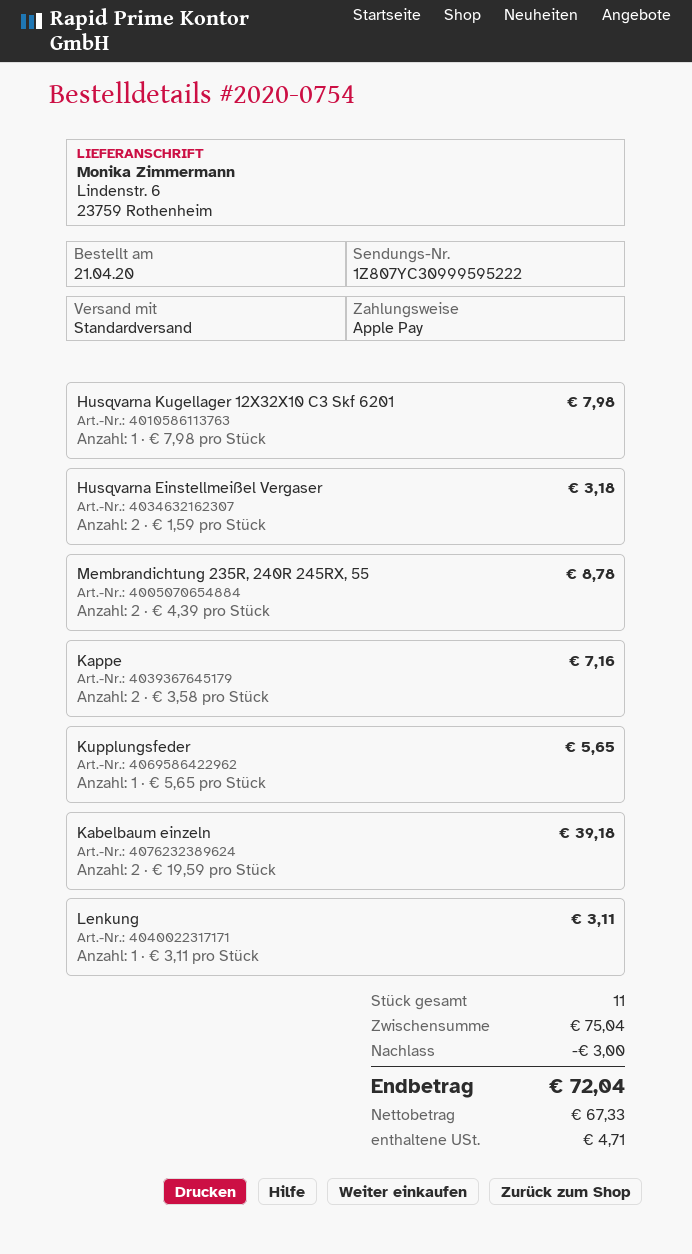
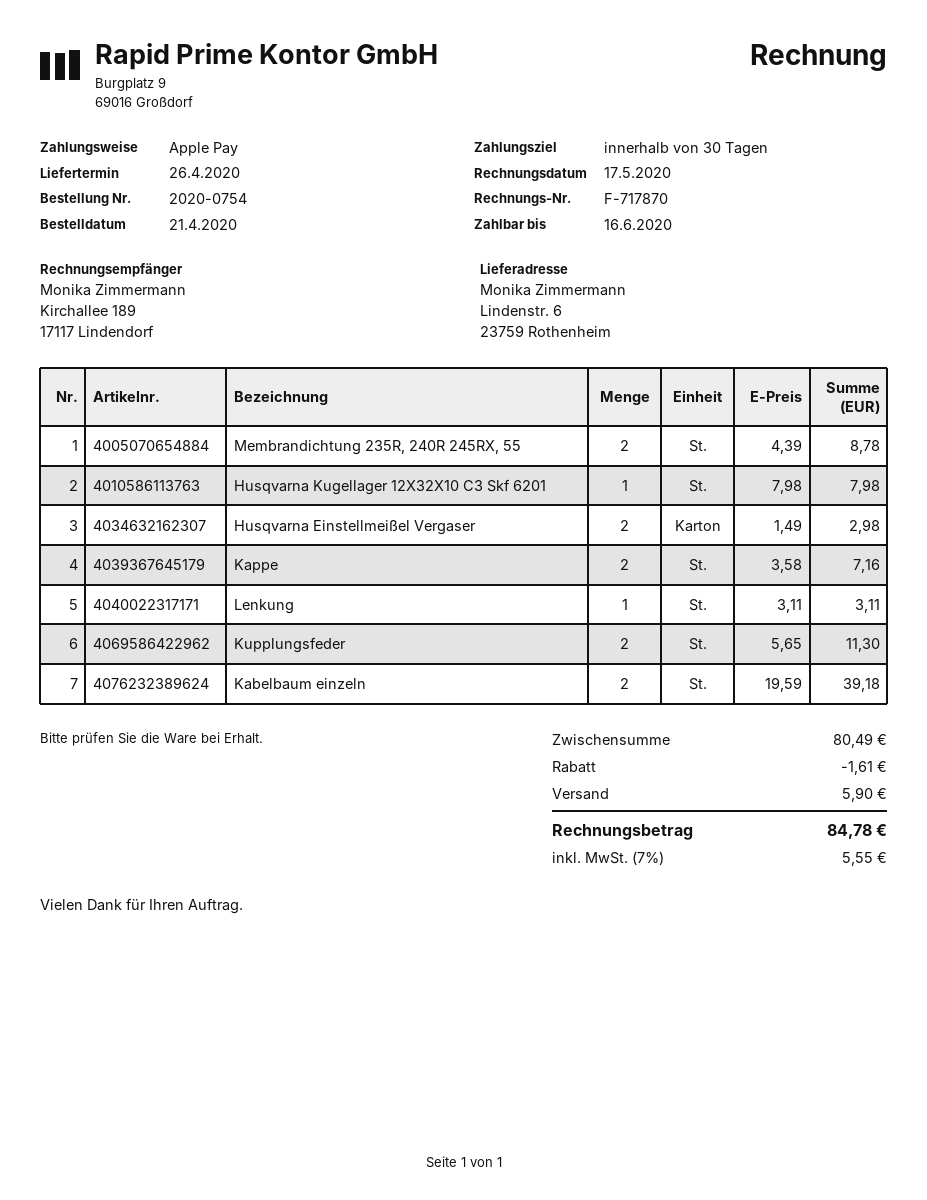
Husqvarna Einstellmeißel Vergaser: 2 x 1.59 = 3.18 -> 2 x 1.49 = 2.98
Kupplungsfeder: 1 x 5.65 = 5.65 -> 2 x 5.65 = 11.30
subtotal: 75.04 -> 80.49
discount: 3.00 -> 1.61
shipping: none -> 5.90
tax: 4.71 -> 5.55
total: 72.04 -> 84.78

